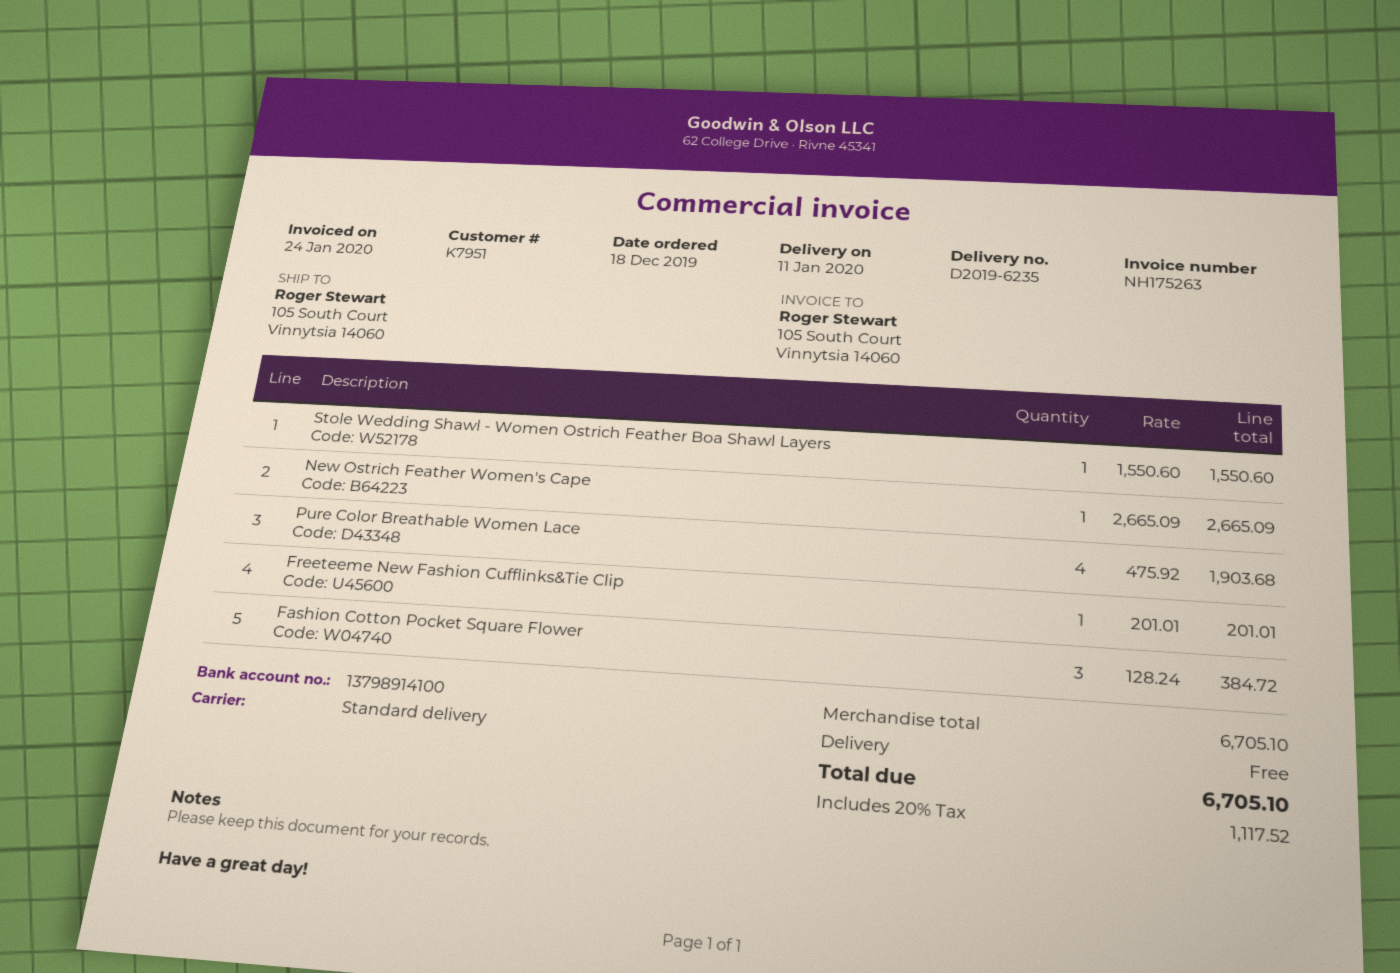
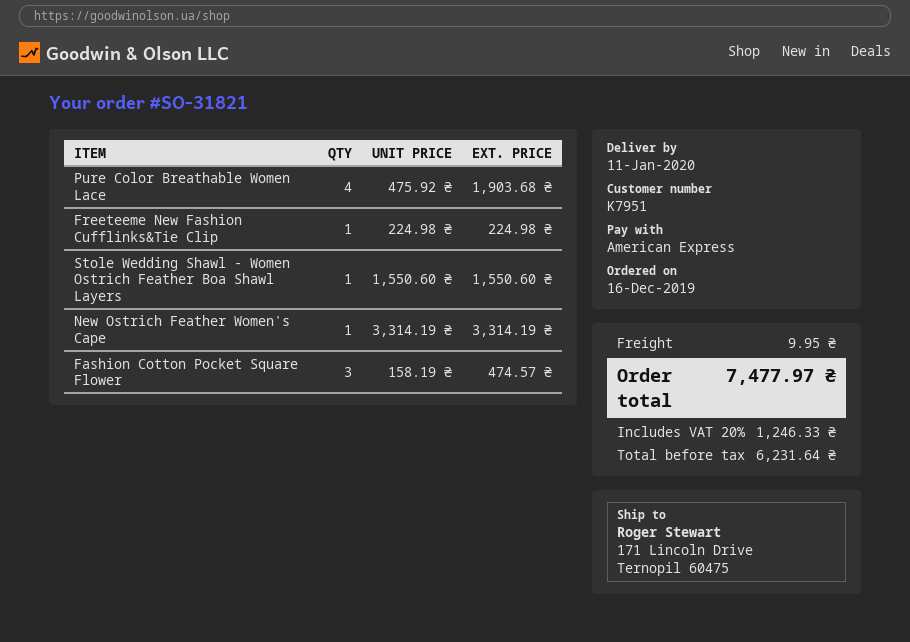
order date: 2019-12-18 -> 2019-12-16
ship to: 105 South Court, Vinnytsia 14060 -> 171 Lincoln Drive, Ternopil 60475
New Ostrich Feather Women's Cape: 1 x 2665.09 = 2665.09 -> 1 x 3314.19 = 3314.19
Freeteeme New Fashion Cufflinks&Tie Clip: 1 x 201.01 = 201.01 -> 1 x 224.98 = 224.98
Fashion Cotton Pocket Square Flower: 3 x 128.24 = 384.72 -> 3 x 158.19 = 474.57
shipping: 0.00 -> 9.95
tax: 20% = 1117.52 -> 20% = 1246.33
total: 6705.10 -> 7477.97

